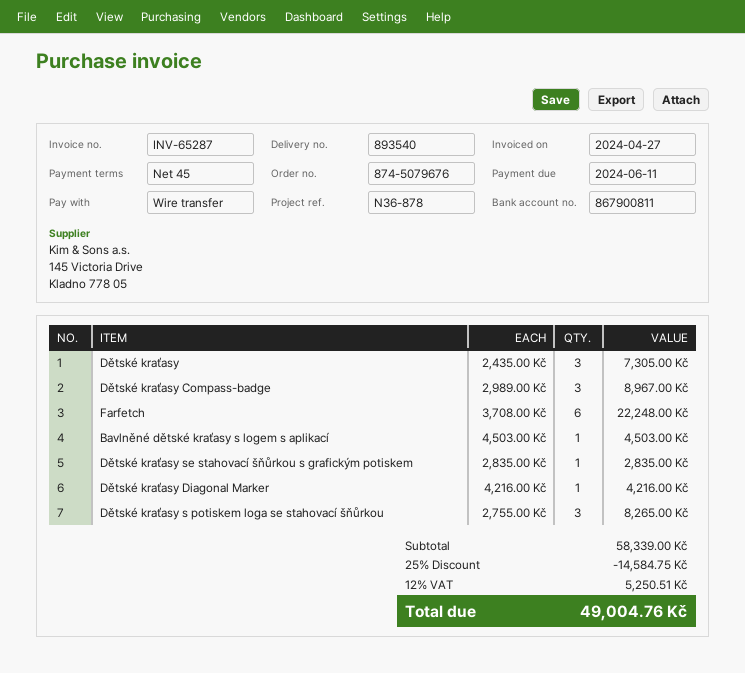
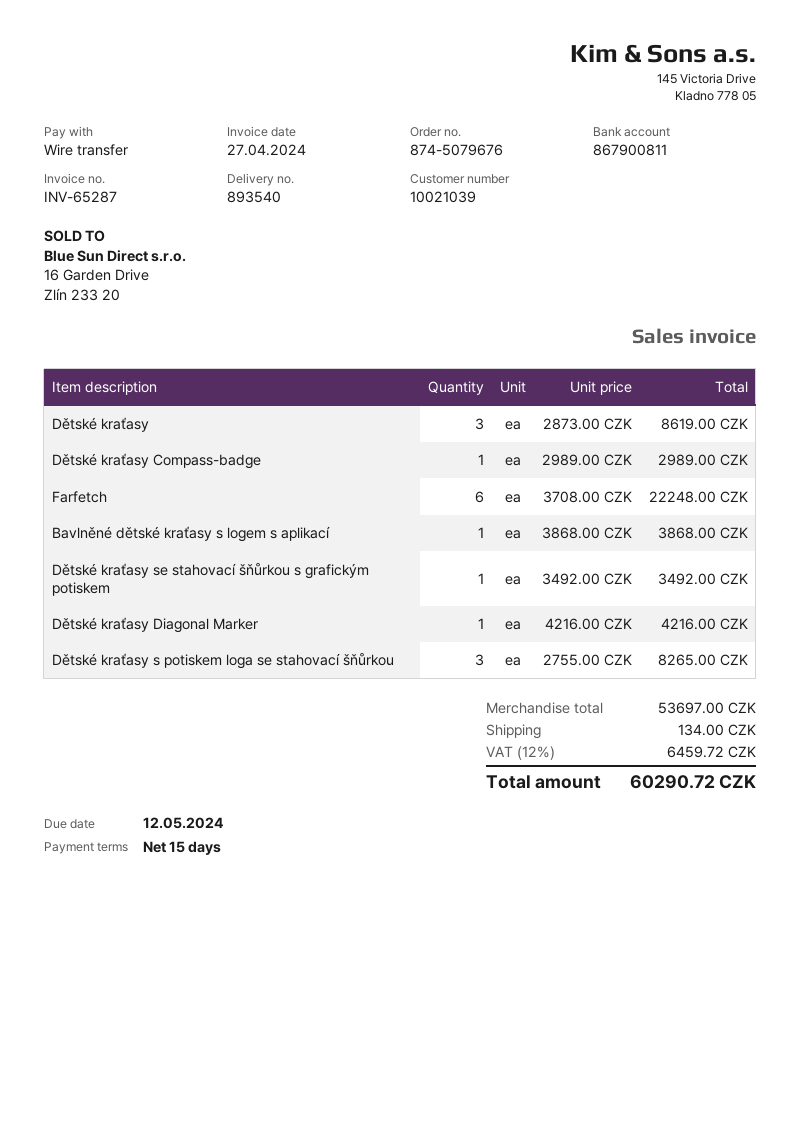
payment terms: 45 days -> 15 days
due date: 2024-06-11 -> 2024-05-12
Dětské kraťasy: 3 x 2435.00 = 7305.00 -> 3 x 2873.00 = 8619.00
Dětské kraťasy Compass-badge: 3 x 2989.00 = 8967.00 -> 1 x 2989.00 = 2989.00
Bavlněné dětské kraťasy s logem s aplikací: 1 x 4503.00 = 4503.00 -> 1 x 3868.00 = 3868.00
Dětské kraťasy se stahovací šňůrkou s grafickým potiskem: 1 x 2835.00 = 2835.00 -> 1 x 3492.00 = 3492.00
subtotal: 58339.00 -> 53697.00
discount: 25% = 14584.75 -> none
shipping: none -> 134.00
tax: 12% = 5250.51 -> 12% = 6459.72
total: 49004.76 -> 60290.72

